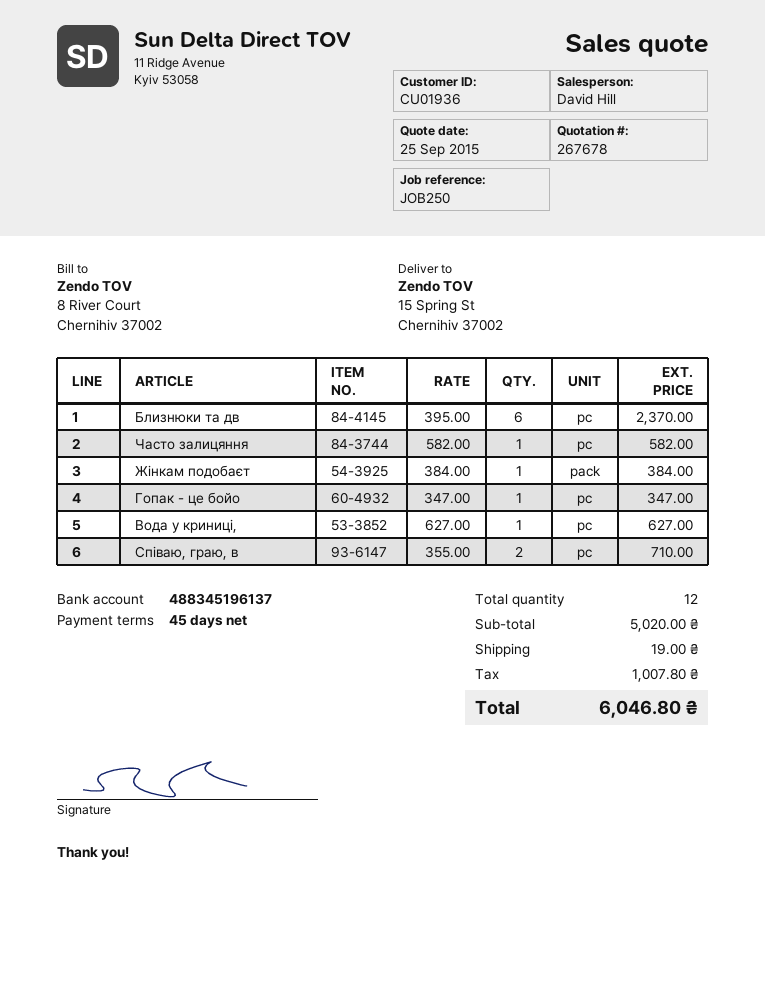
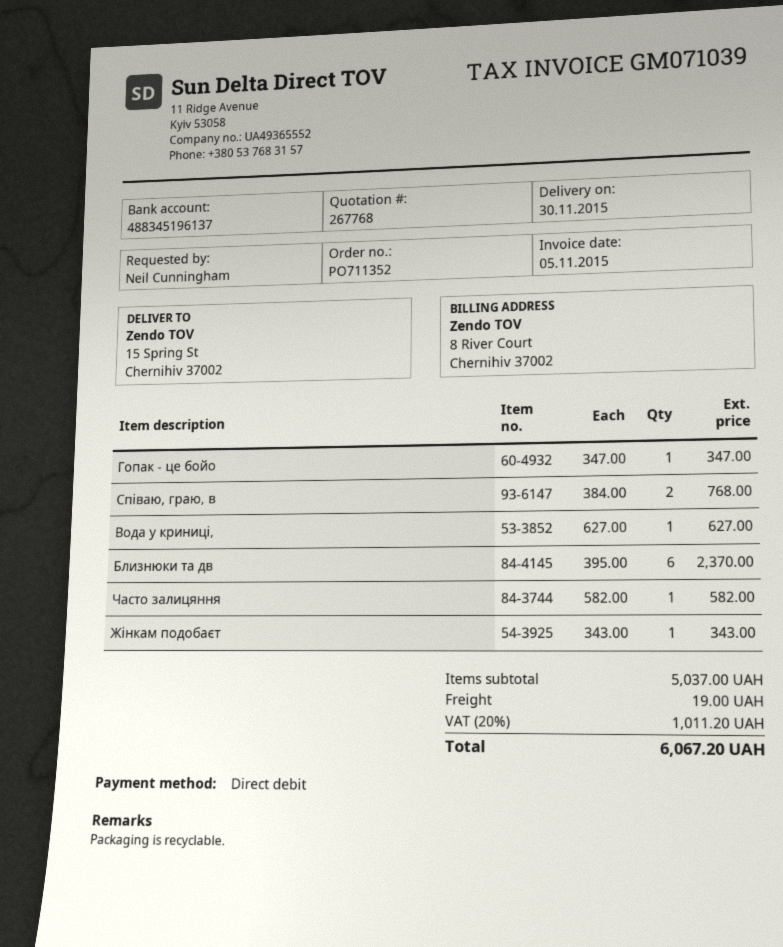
quote number: 267678 -> 267768
Жінкам подобаєт: 1 x 384.00 = 384.00 -> 1 x 343.00 = 343.00
Співаю, граю, в: 2 x 355.00 = 710.00 -> 2 x 384.00 = 768.00
subtotal: 5020.00 -> 5037.00
tax: 1007.80 -> 1011.20
total: 6046.80 -> 6067.20

